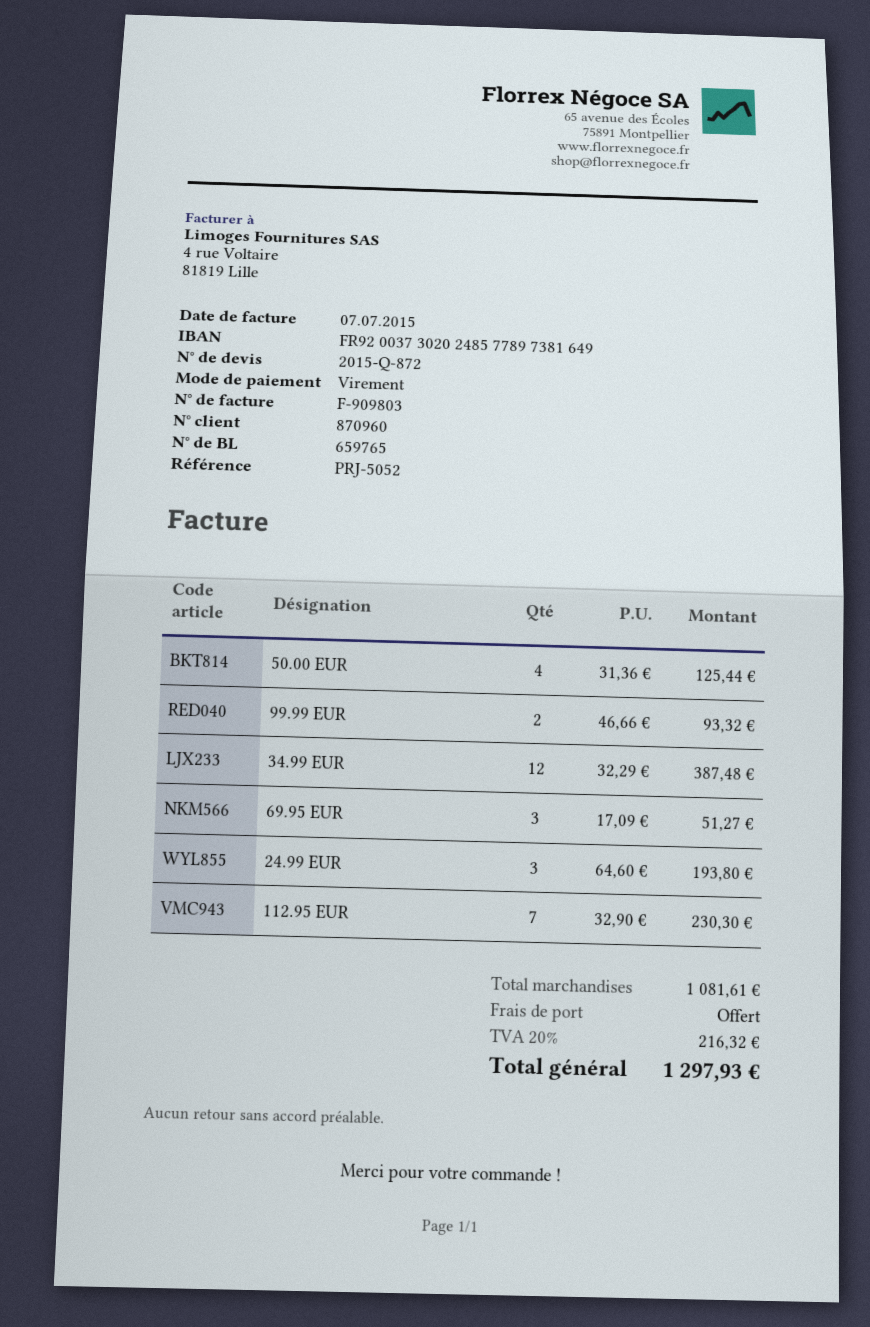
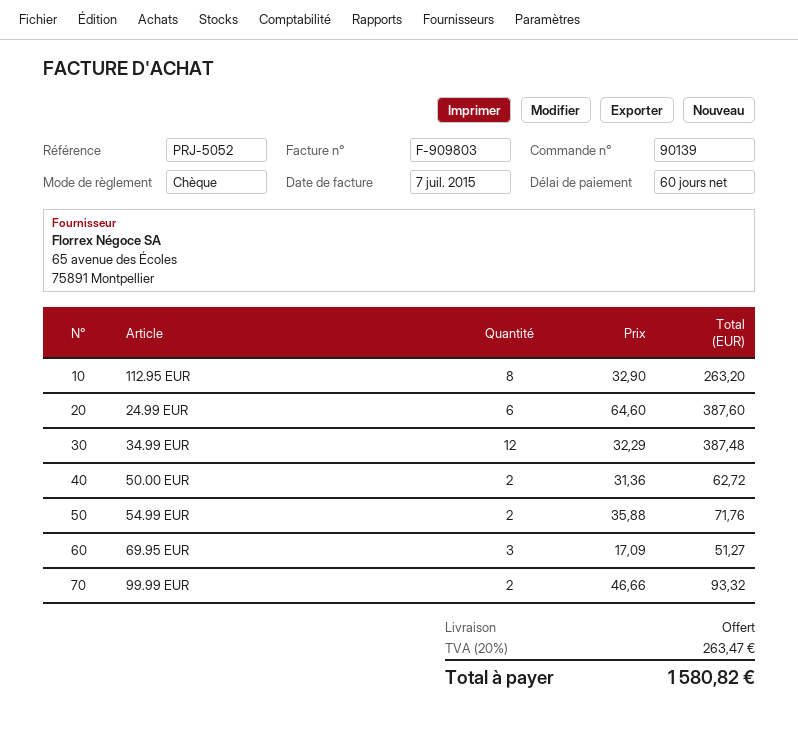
payment method: bank transfer -> cheque
50.00 EUR: 4 x 31.36 = 125.44 -> 2 x 31.36 = 62.72
24.99 EUR: 3 x 64.60 = 193.80 -> 6 x 64.60 = 387.60
112.95 EUR: 7 x 32.90 = 230.30 -> 8 x 32.90 = 263.20
54.99 EUR: none -> 2 x 35.88 = 71.76
tax: 20% = 216.32 -> 20% = 263.47
total: 1297.93 -> 1580.82

